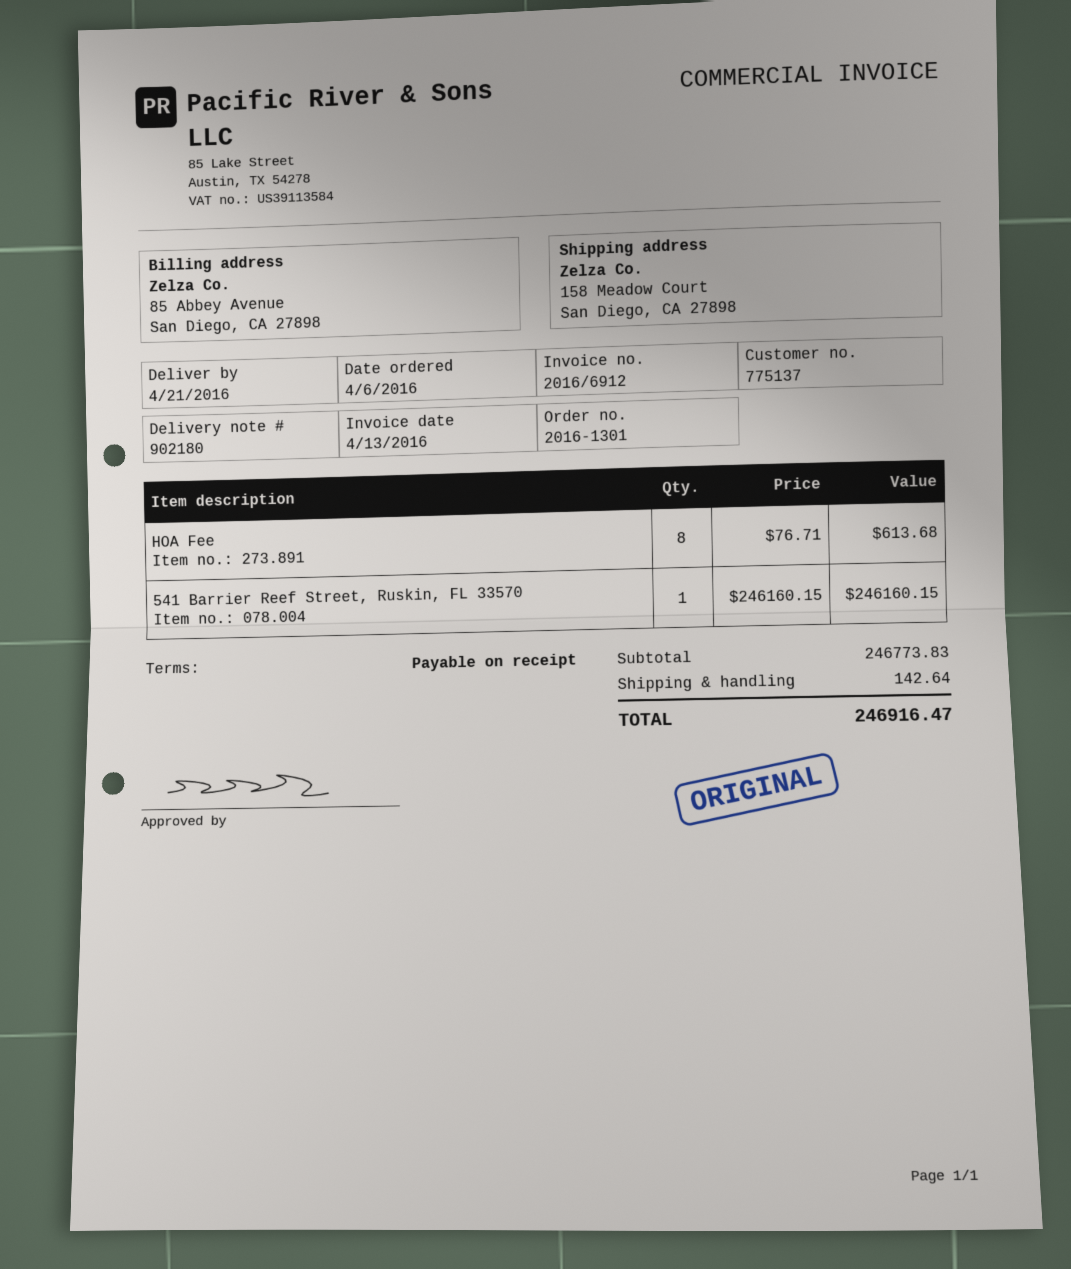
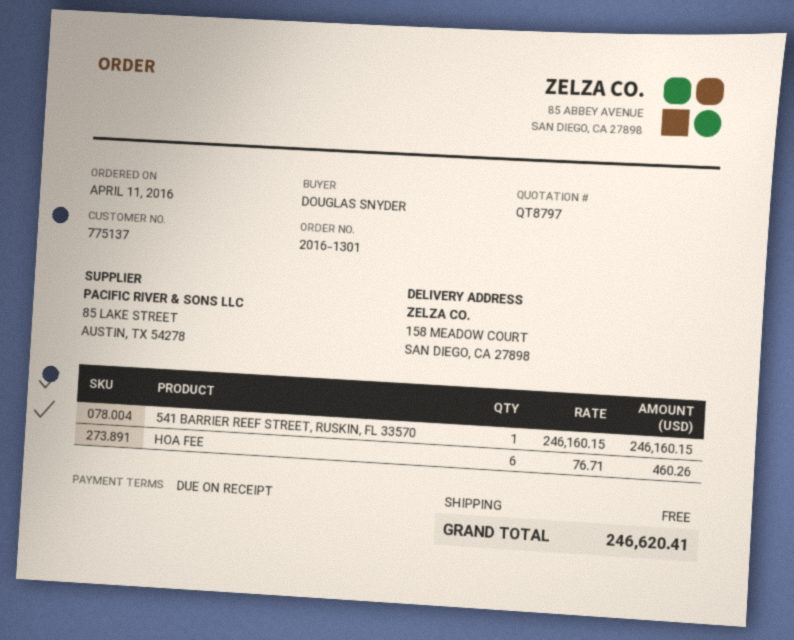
order date: 2016-04-06 -> 2016-04-11
HOA Fee: 8 x 76.71 = 613.68 -> 6 x 76.71 = 460.26
shipping: 142.64 -> 0.00
total: 246916.47 -> 246620.41

